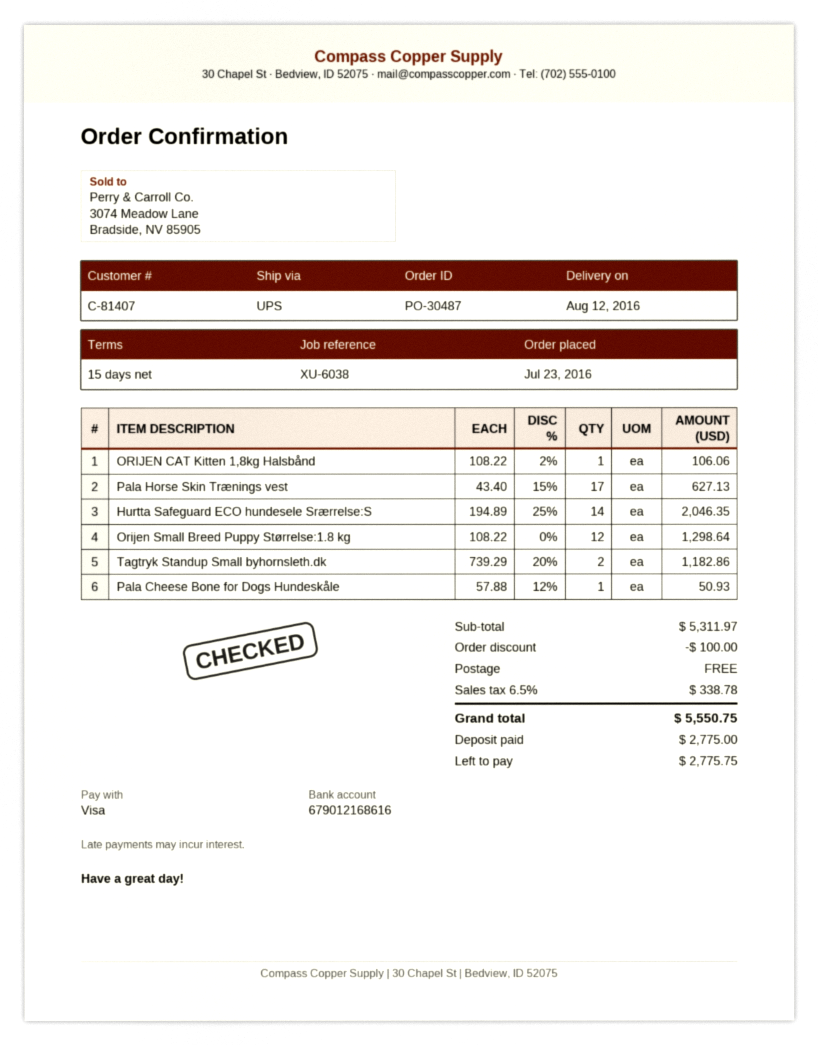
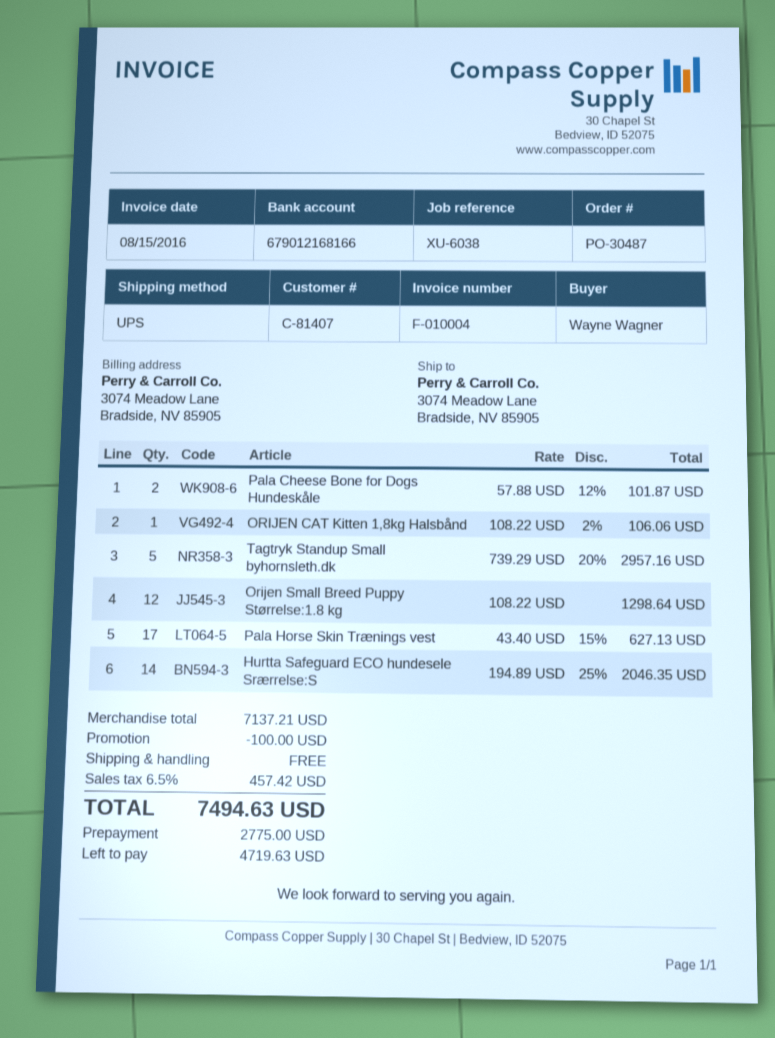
bank account: 679012168616 -> 679012168166
Tagtryk Standup Small byhornsleth.dk: 2 x 739.29 - 20% = 1182.86 -> 5 x 739.29 - 20% = 2957.16
Pala Cheese Bone for Dogs Hundeskåle: 1 x 57.88 - 12% = 50.93 -> 2 x 57.88 - 12% = 101.87
subtotal: 5311.97 -> 7137.21
tax: 6.5% = 338.78 -> 6.5% = 457.42
total: 5550.75 -> 7494.63
balance: 2775.75 -> 4719.63

